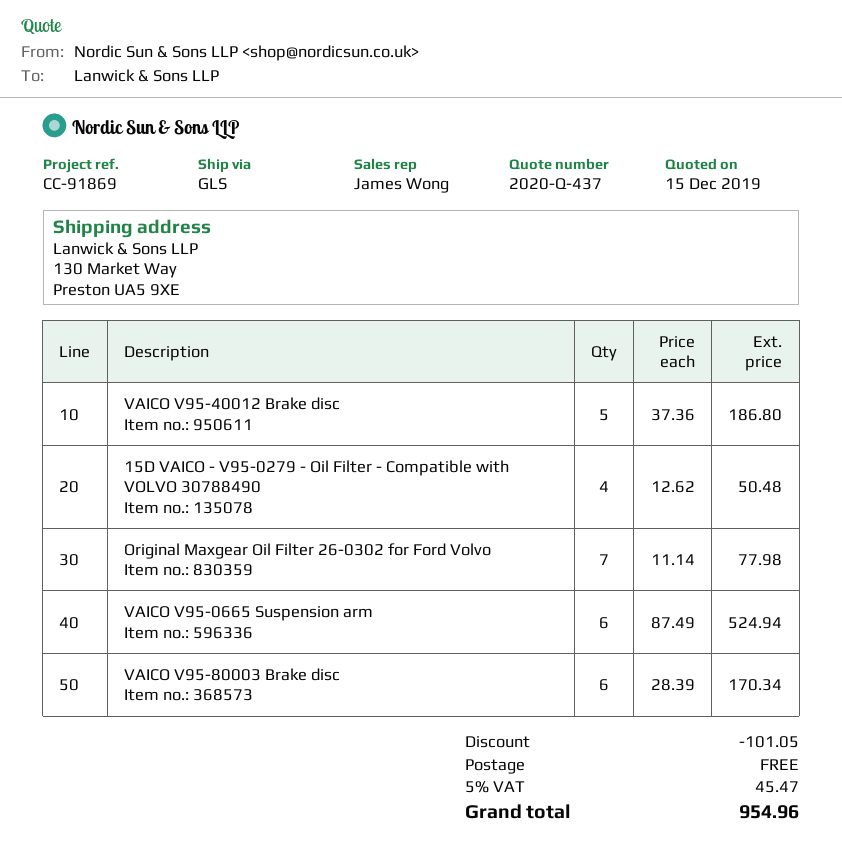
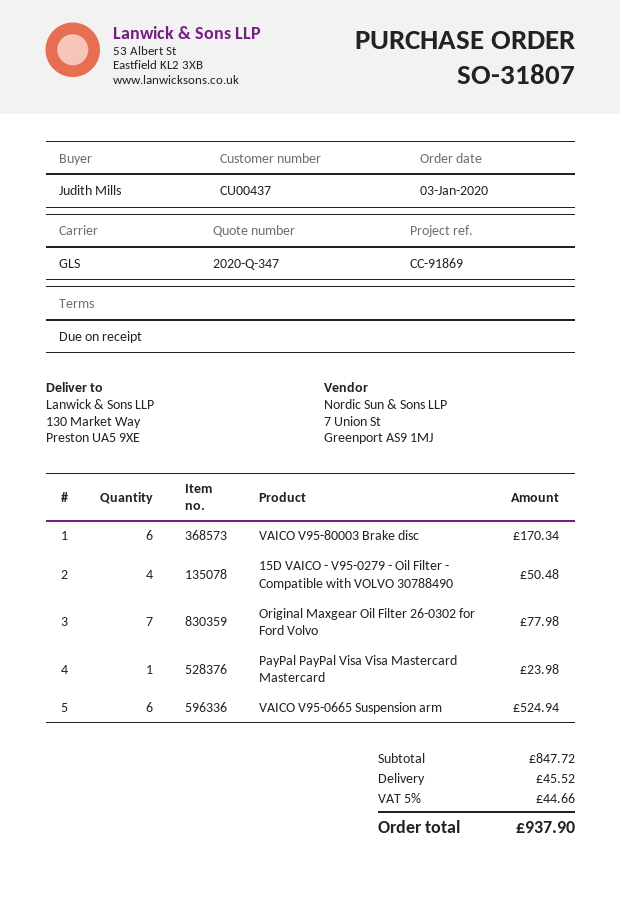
quote number: 2020-Q-437 -> 2020-Q-347
VAICO V95-40012 Brake disc: 5 for 186.80 -> none
PayPal PayPal Visa Visa Mastercard Mastercard: none -> 1 for 23.98
discount: 101.05 -> none
shipping: 0.00 -> 45.52
tax: 5% = 45.47 -> 5% = 44.66
total: 954.96 -> 937.90

